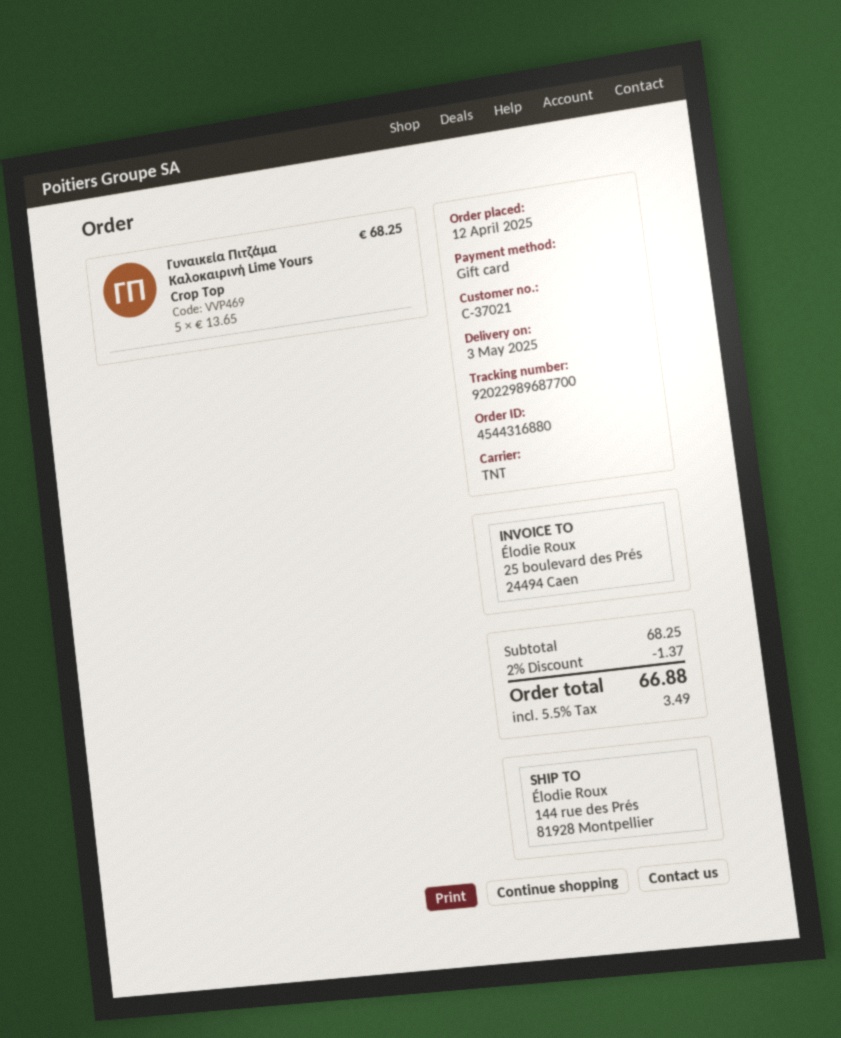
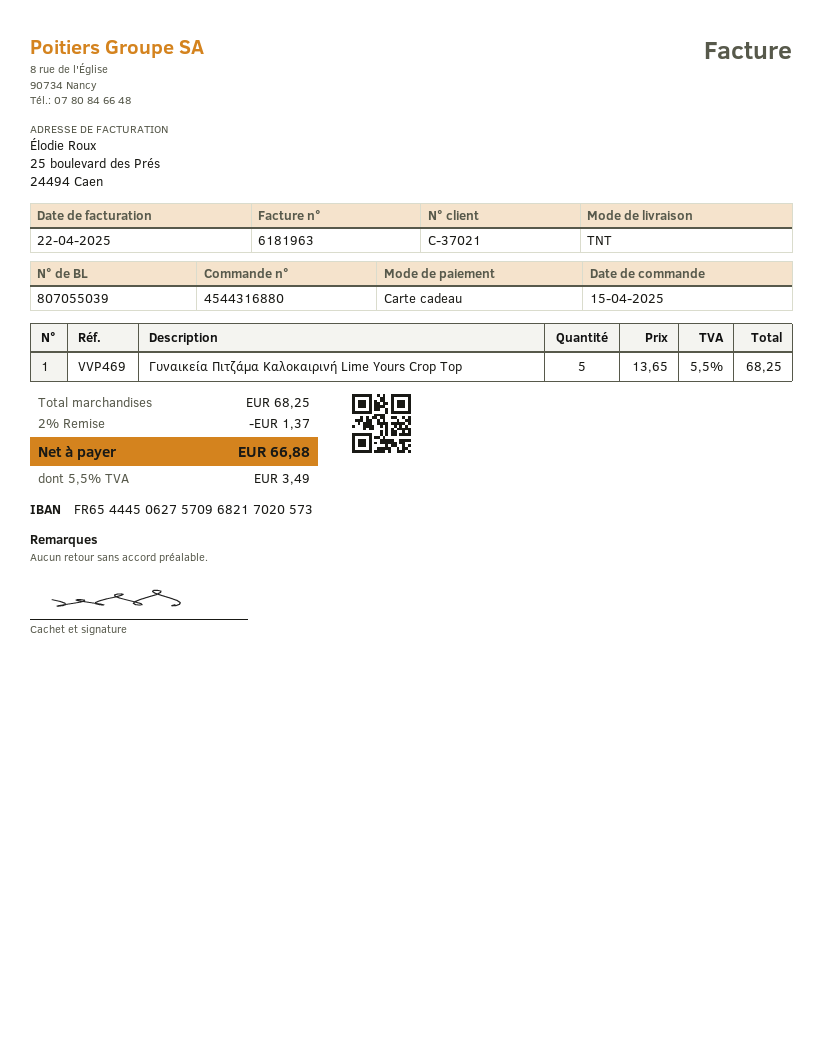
order date: 2025-04-12 -> 2025-04-15

